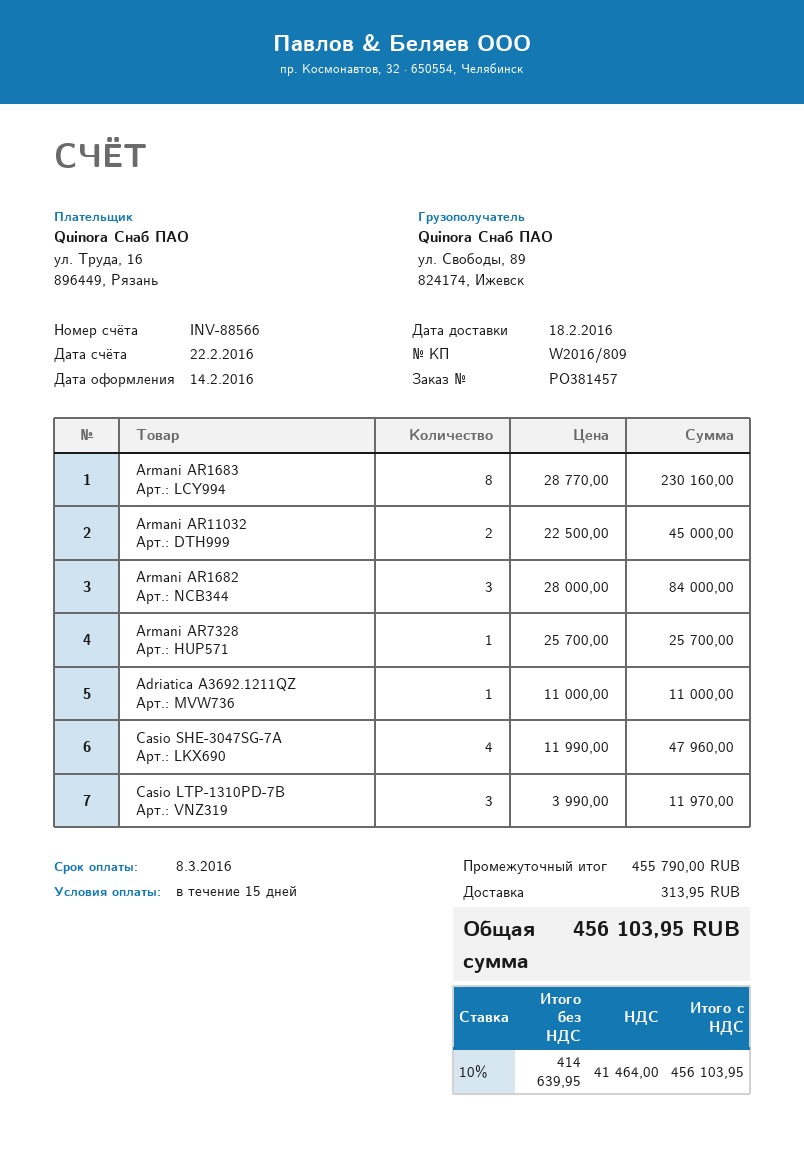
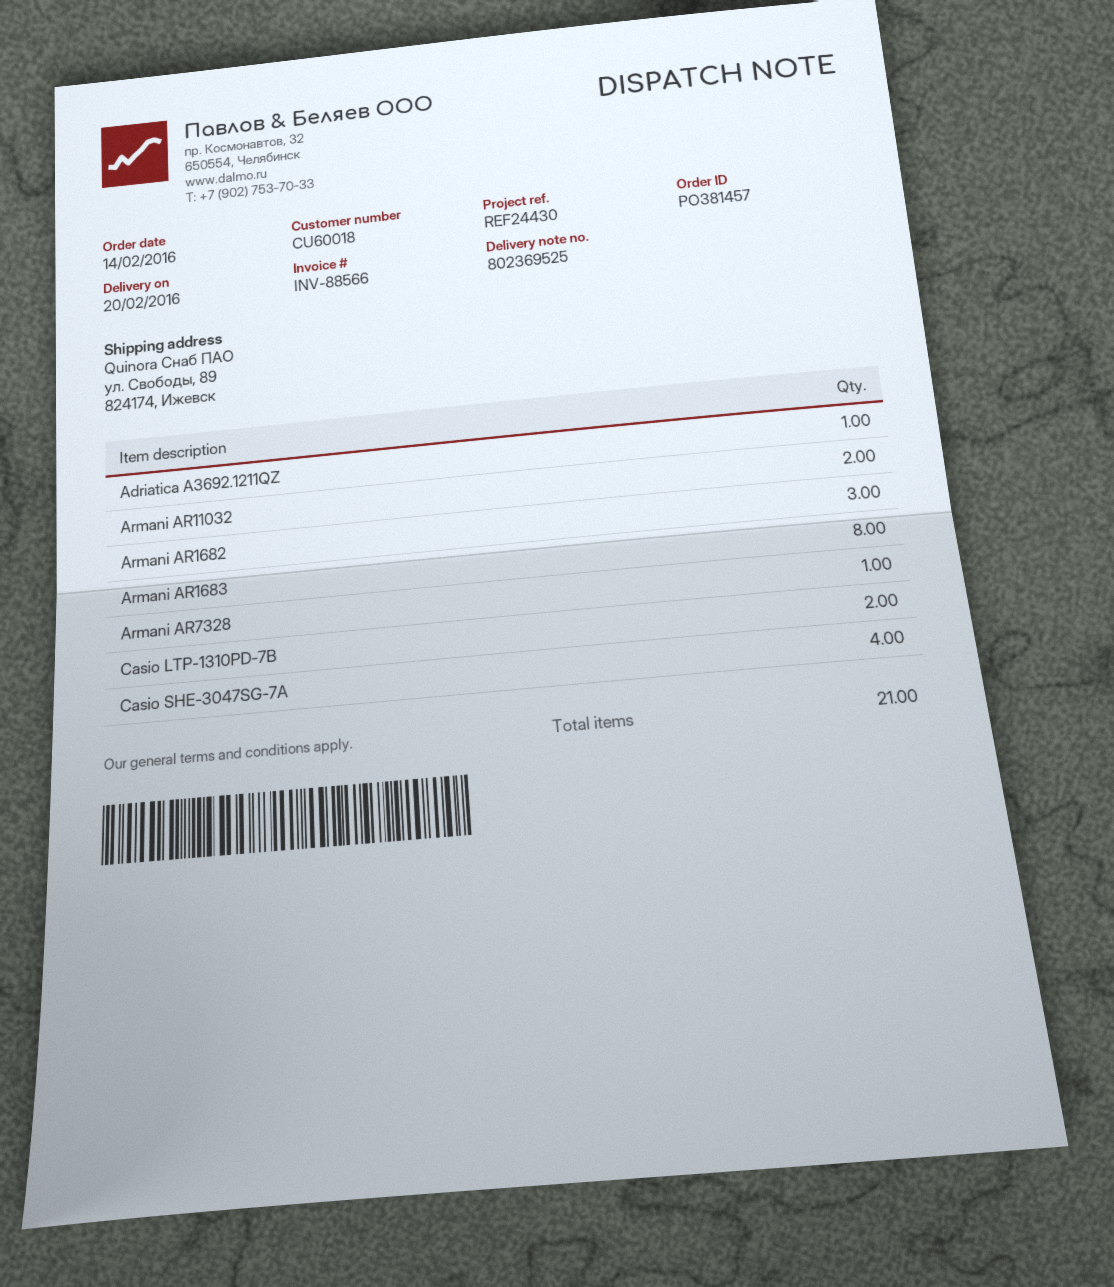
delivery date: 2016-02-18 -> 2016-02-20
Casio LTP-1310PD-7B: 3 -> 2

